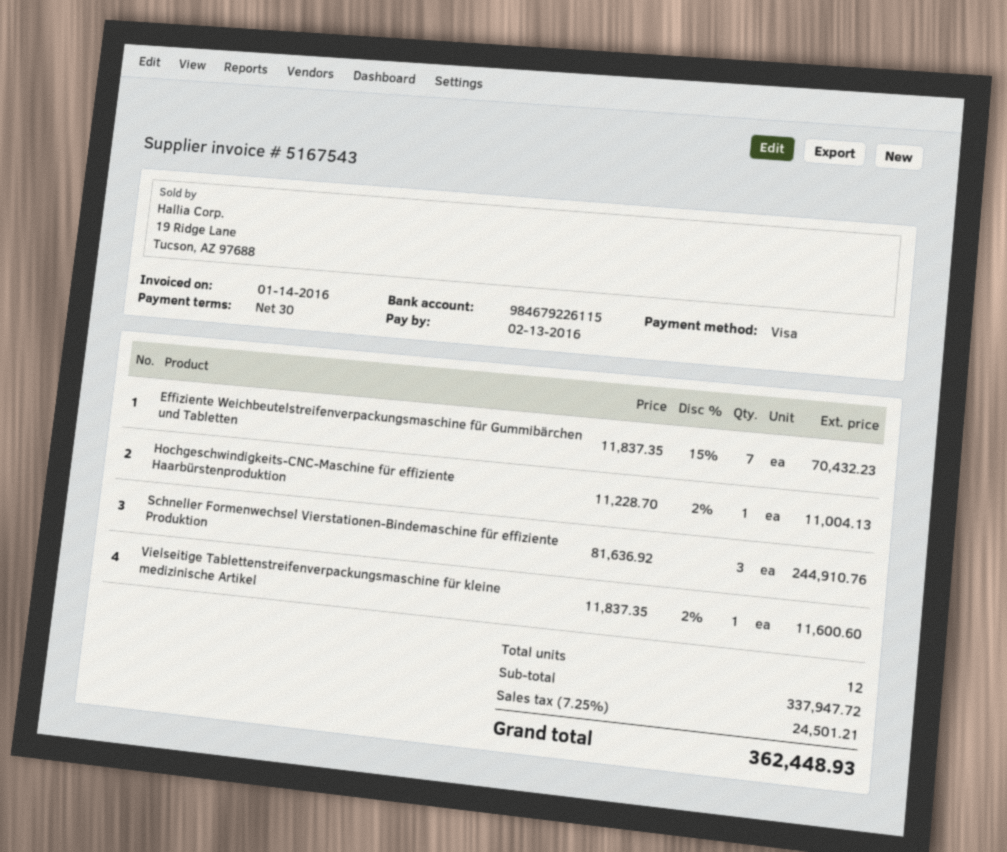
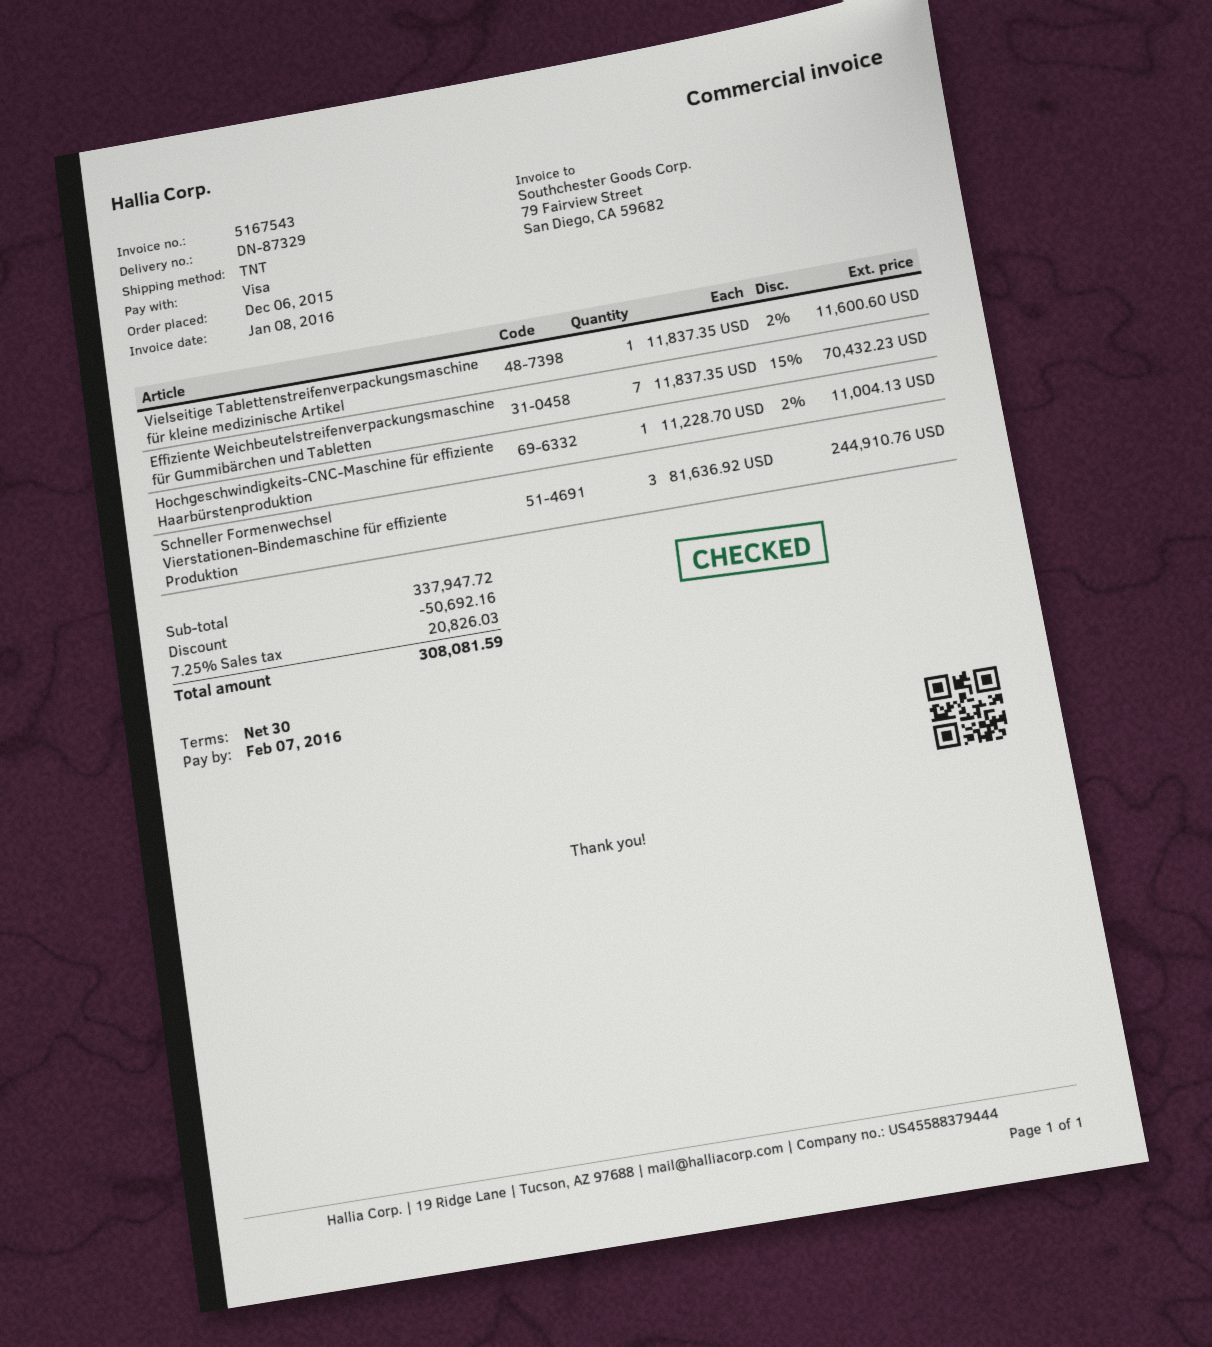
invoice date: 2016-01-14 -> 2016-01-08
due date: 2016-02-13 -> 2016-02-07
discount: none -> 50692.16
tax: 7.25% = 24501.21 -> 7.25% = 20826.03
total: 362448.93 -> 308081.59

